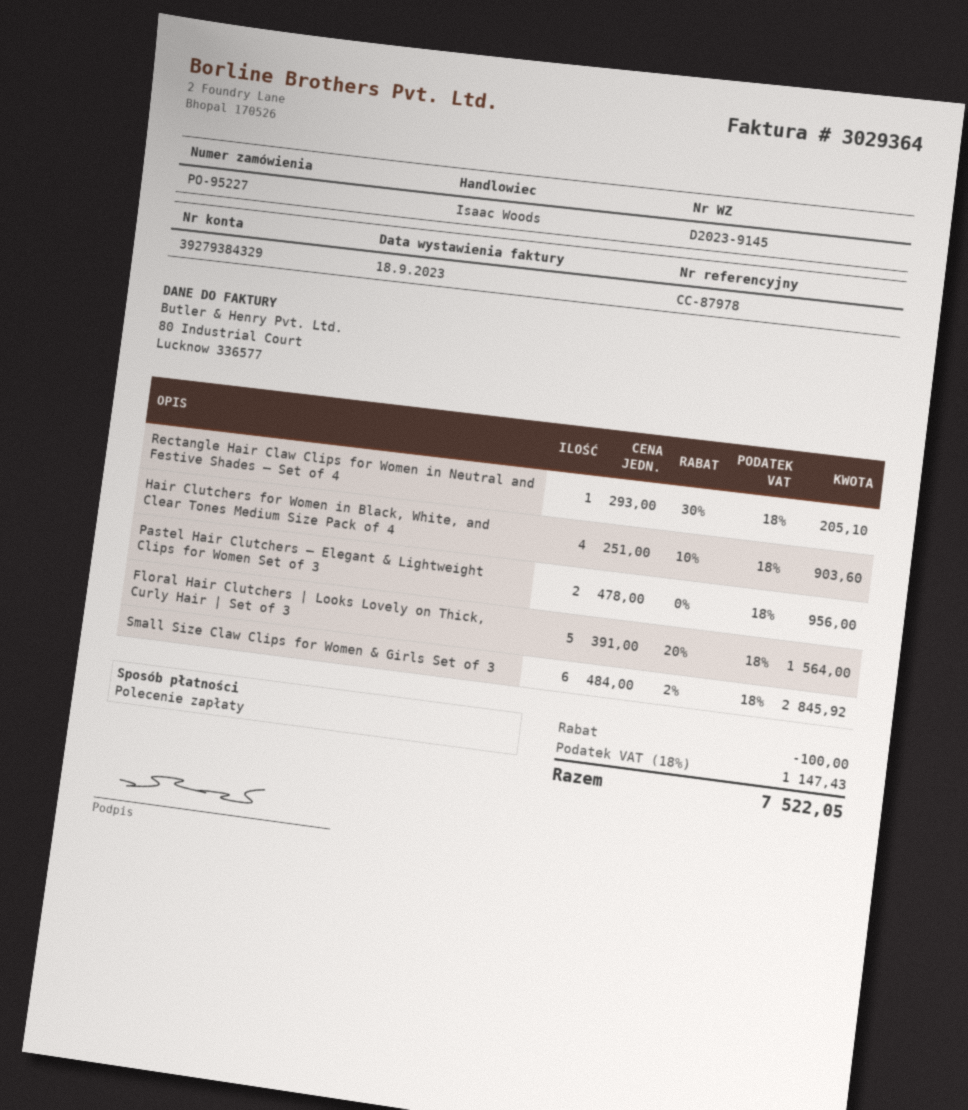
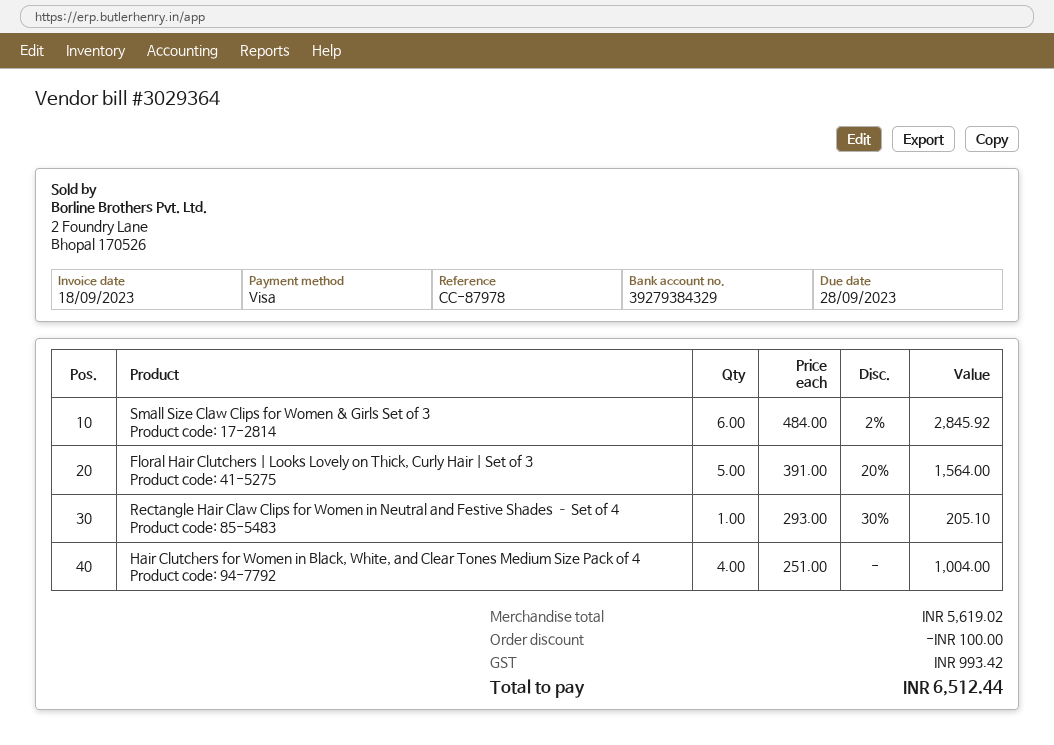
payment method: direct debit -> Visa
Hair Clutchers for Women in Black, White, and Clear Tones Medium Size Pack of 4: 4 x 251.00 - 10% = 903.60 -> 4 x 251.00 = 1004.00
Pastel Hair Clutchers – Elegant & Lightweight Clips for Women Set of 3: 2 x 478.00 = 956.00 -> none
tax: 1147.43 -> 993.42
total: 7522.05 -> 6512.44

